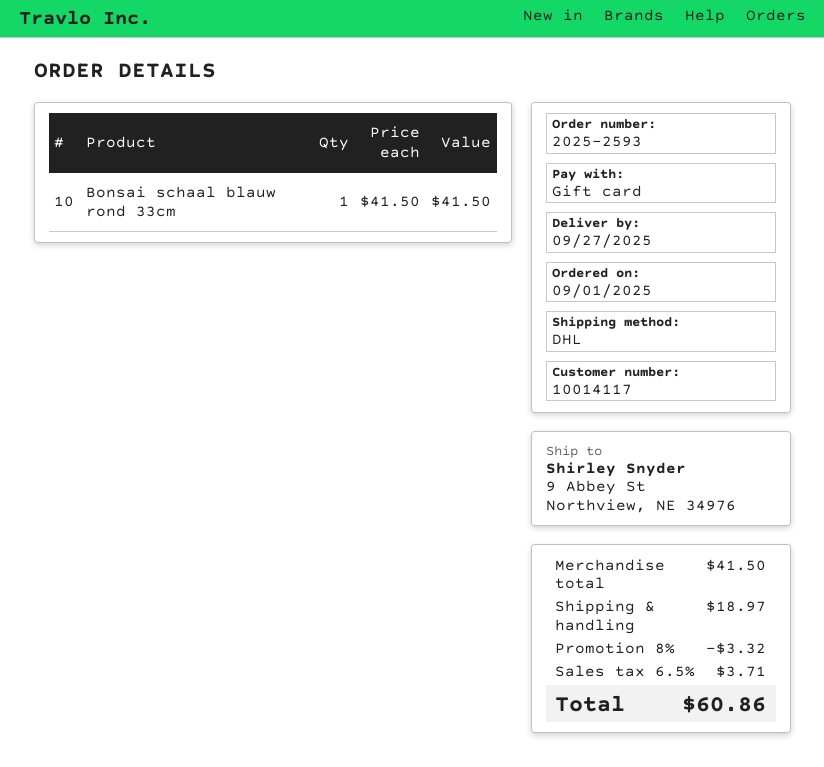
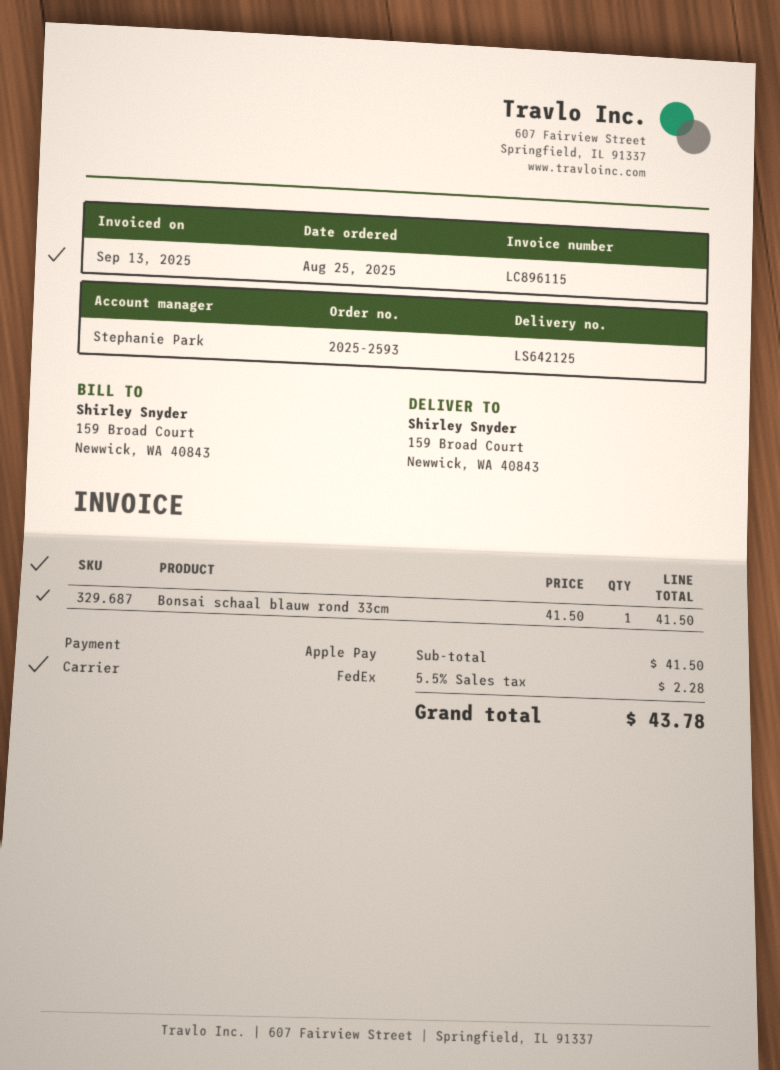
order date: 2025-09-01 -> 2025-08-25
payment method: gift card -> Apple Pay
shipping method: DHL -> FedEx
ship to: 9 Abbey St, Northview, NE 34976 -> 159 Broad Court, Newwick, WA 40843
discount: 8% = 3.32 -> none
shipping: 18.97 -> none
tax: 6.5% = 3.71 -> 5.5% = 2.28
total: 60.86 -> 43.78

